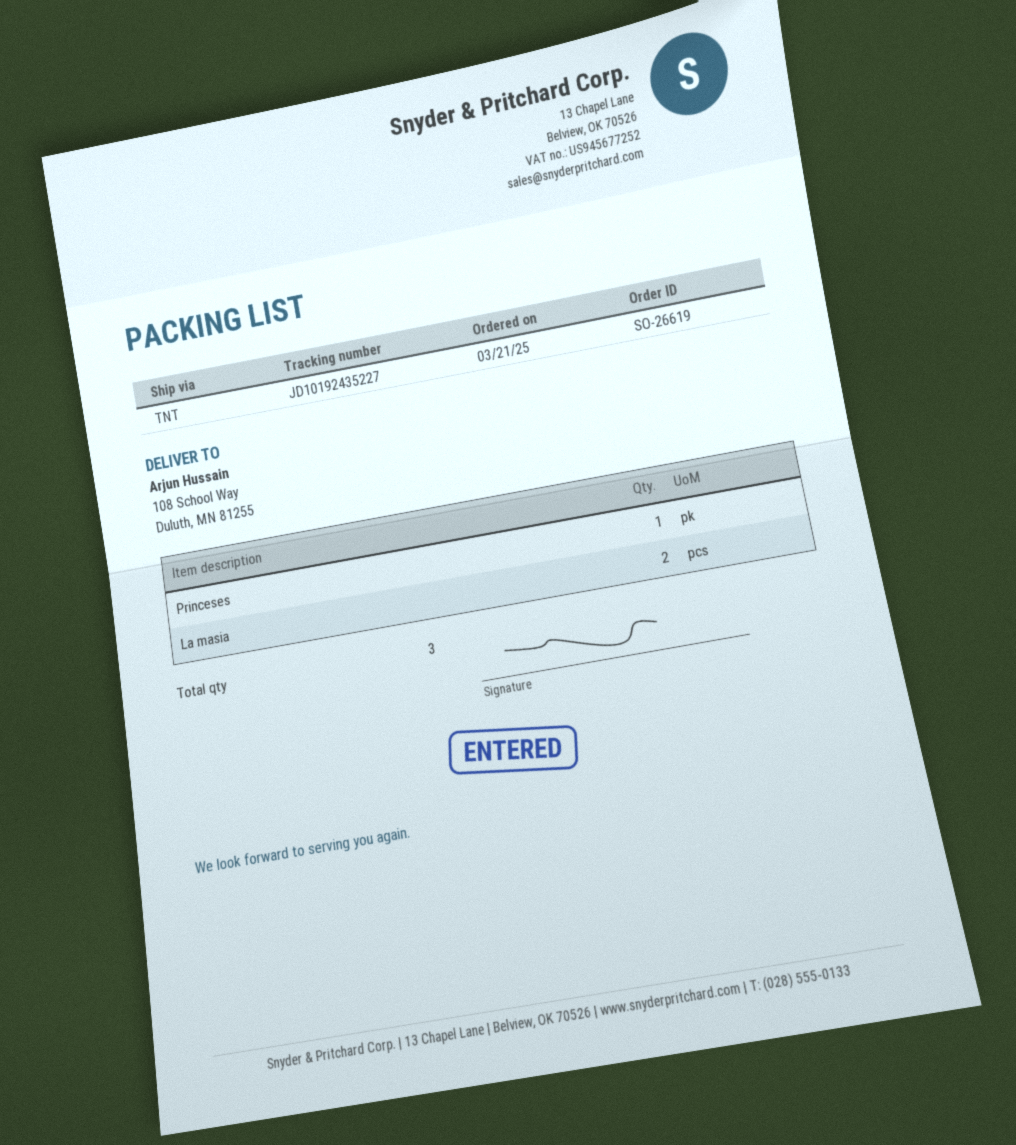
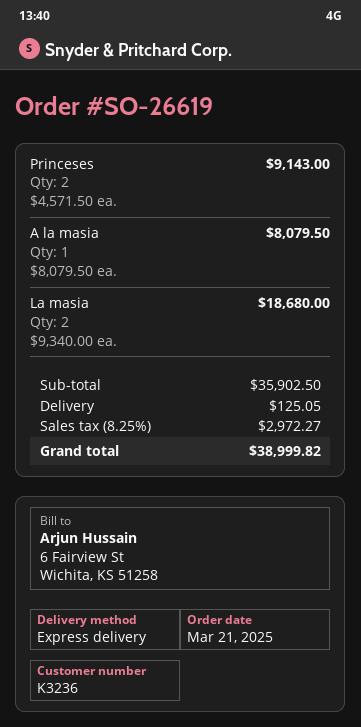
shipping method: TNT -> express
Princeses: 1 -> 2
A la masia: none -> 1

